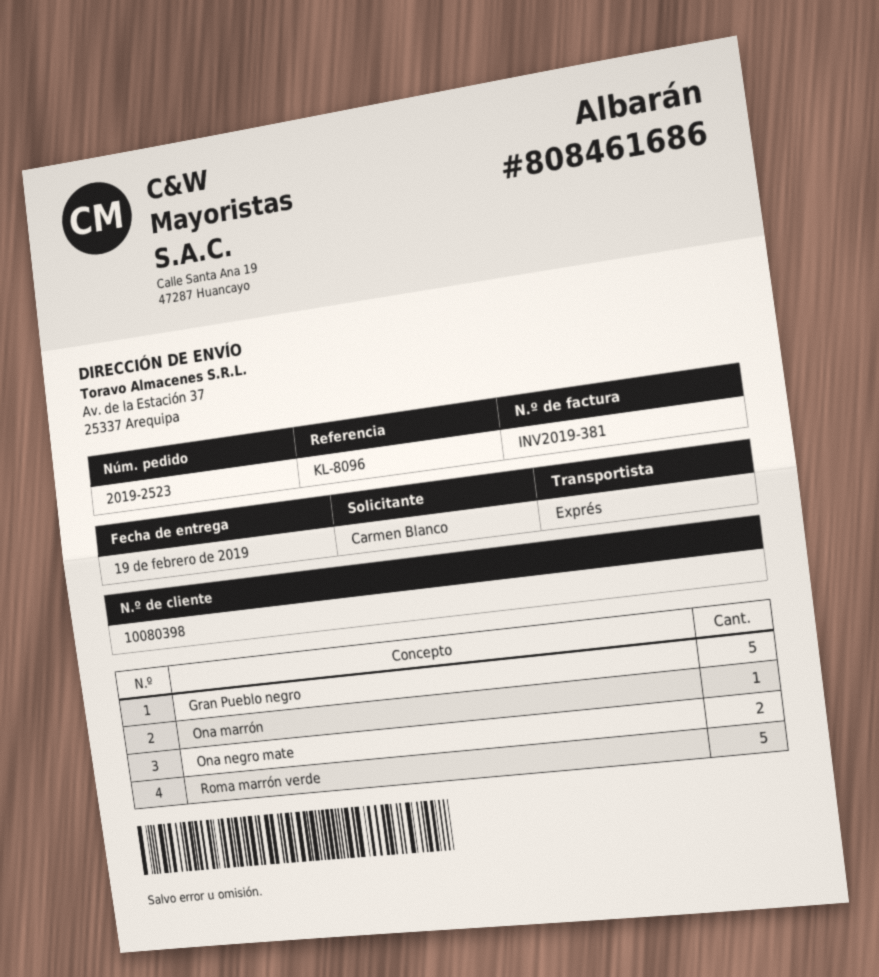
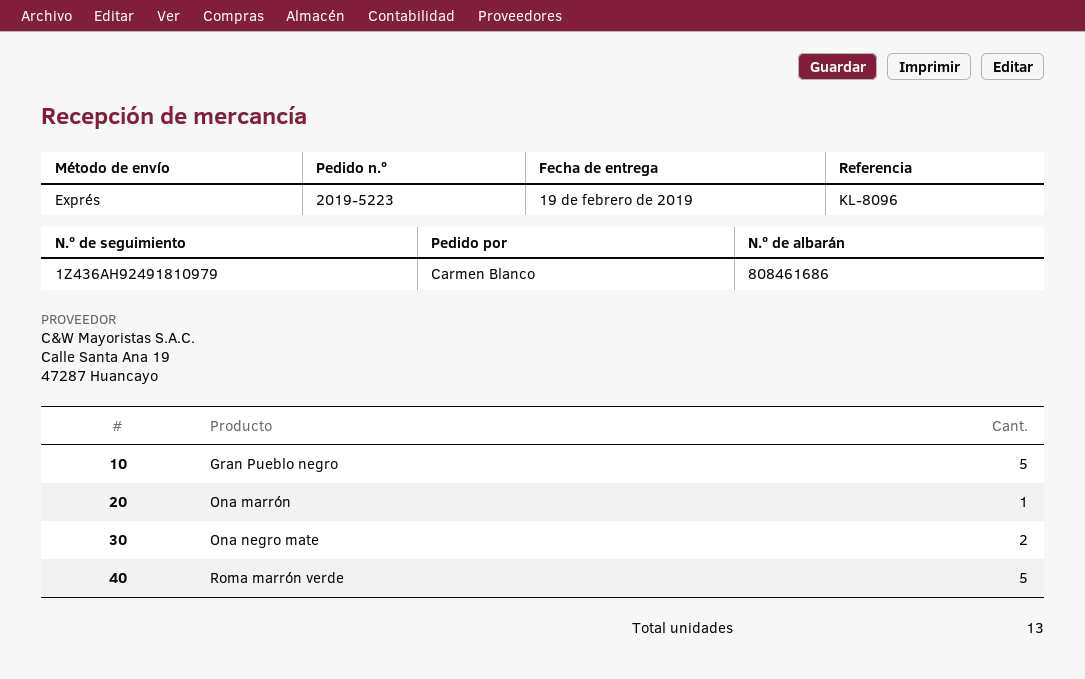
order number: 2019-2523 -> 2019-5223

